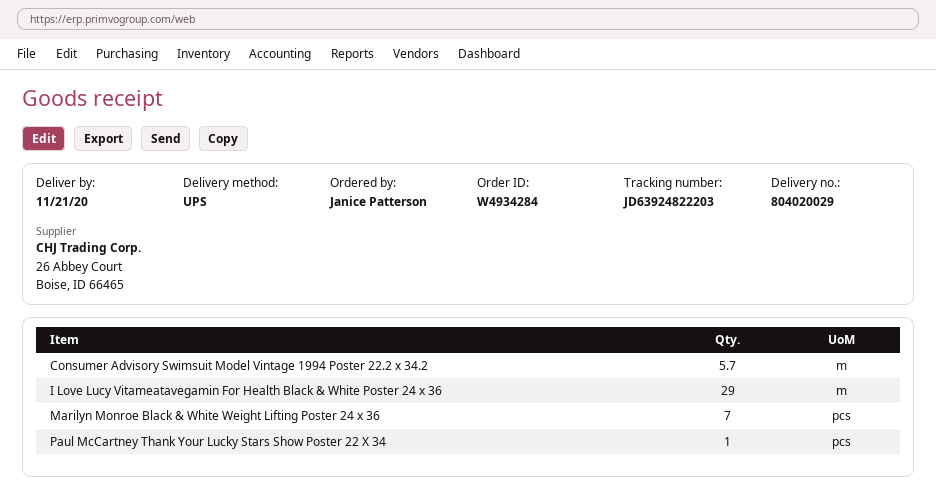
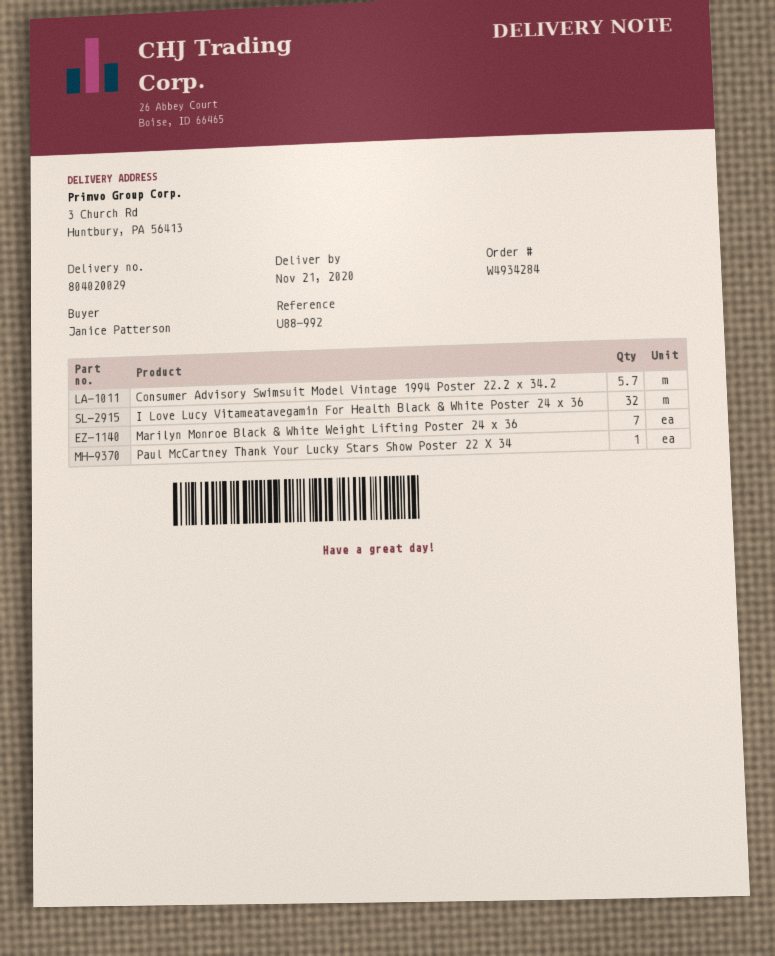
I Love Lucy Vitameatavegamin For Health Black & White Poster 24 x 36: 29 -> 32

